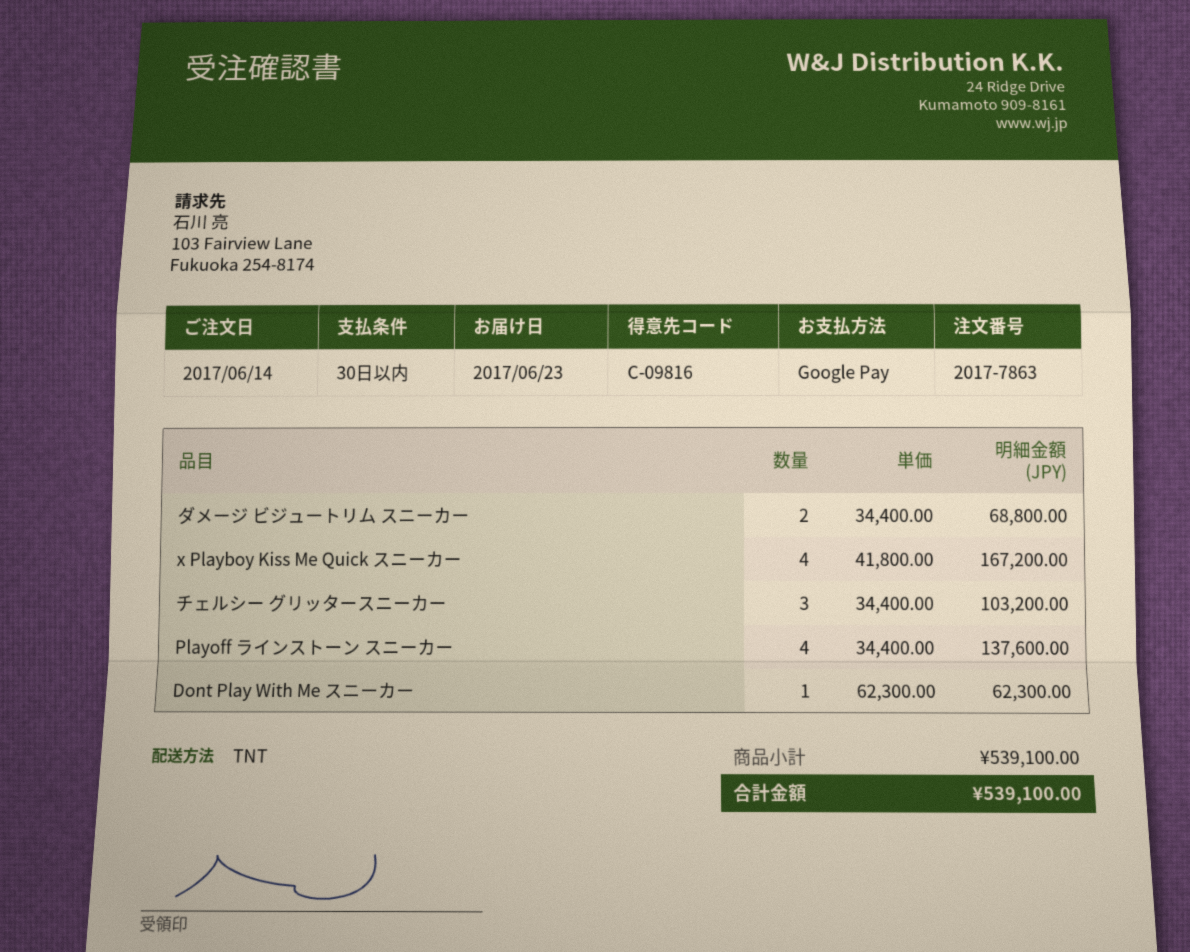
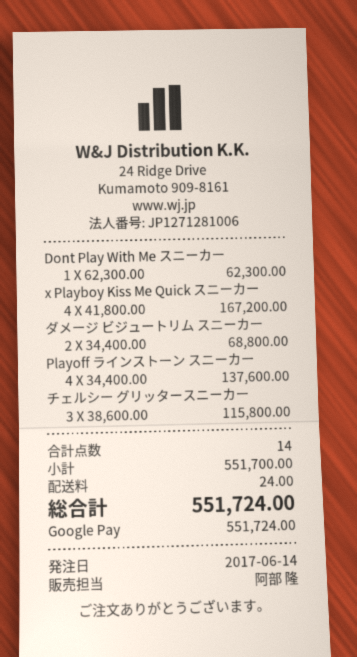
チェルシー グリッタースニーカー: 3 x 34400.00 = 103200.00 -> 3 x 38600.00 = 115800.00
subtotal: 539100.00 -> 551700.00
shipping: none -> 24.00
total: 539100.00 -> 551724.00

